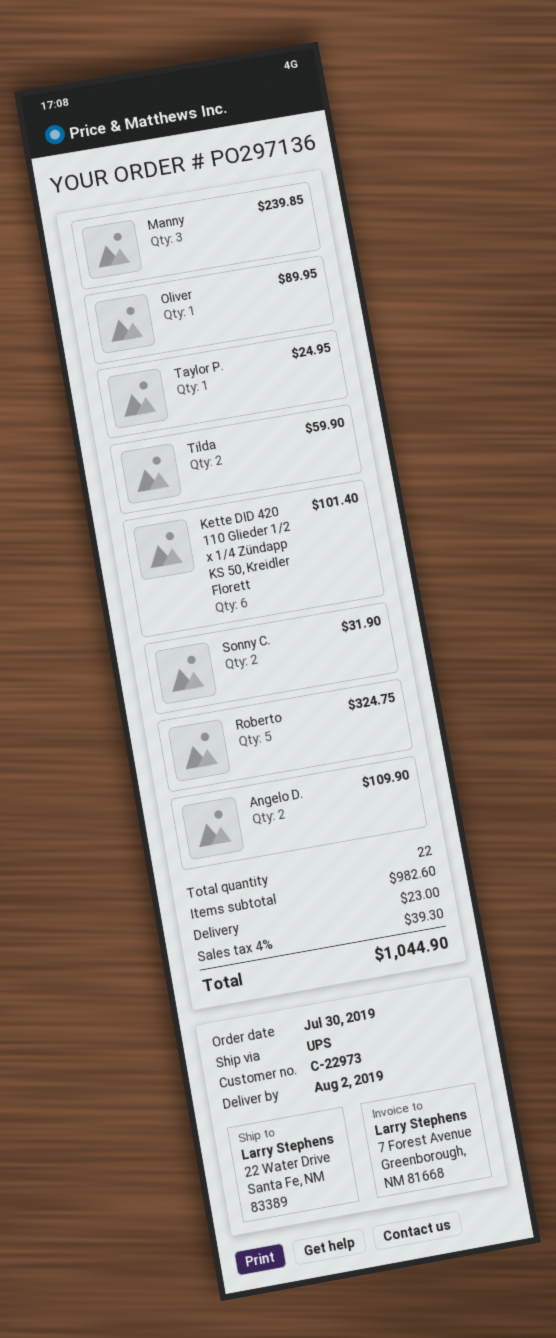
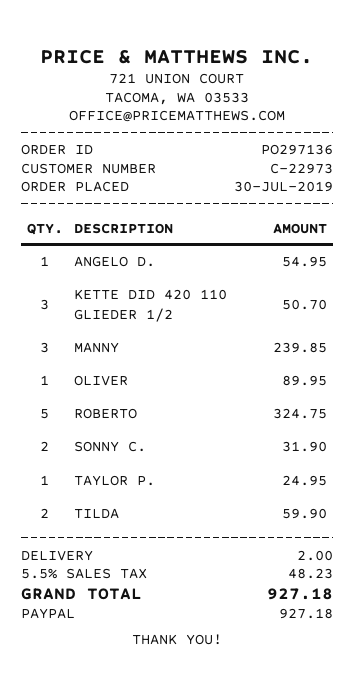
Kette DID 420 110 Glieder 1/2 x 1/4 Zündapp KS 50, Kreidler Florett: 6 for 101.40 -> 3 for 50.70
Angelo D.: 2 for 109.90 -> 1 for 54.95
shipping: 23.00 -> 2.00
tax: 4% = 39.30 -> 5.5% = 48.23
total: 1044.90 -> 927.18

